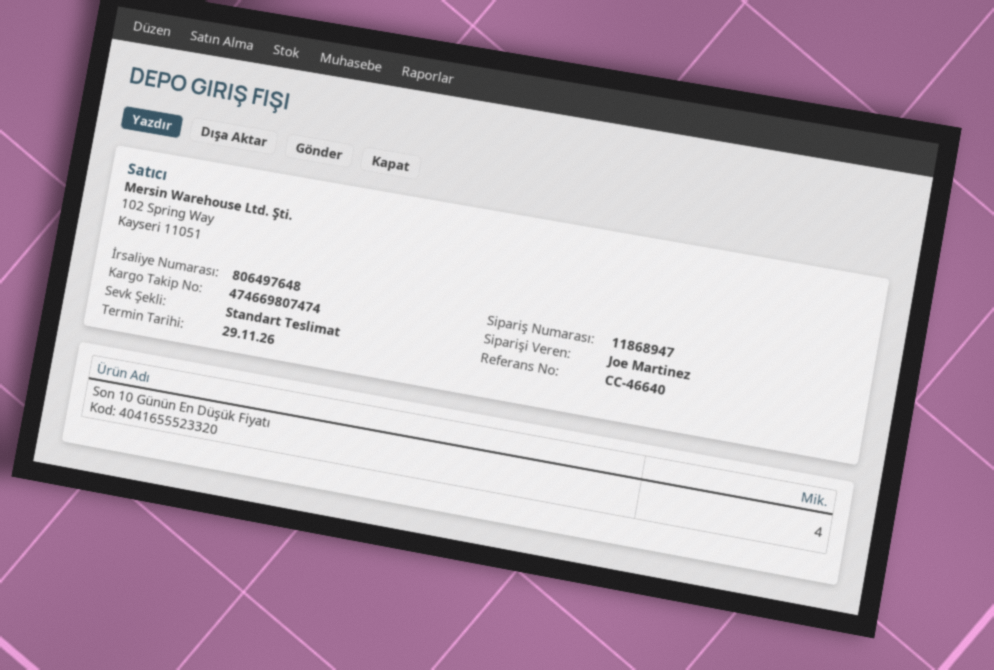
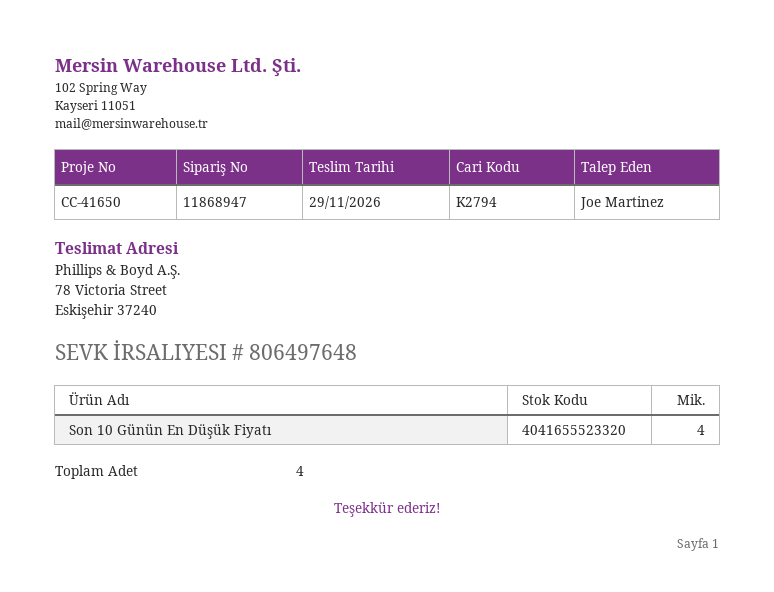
reference: CC-46640 -> CC-41650

